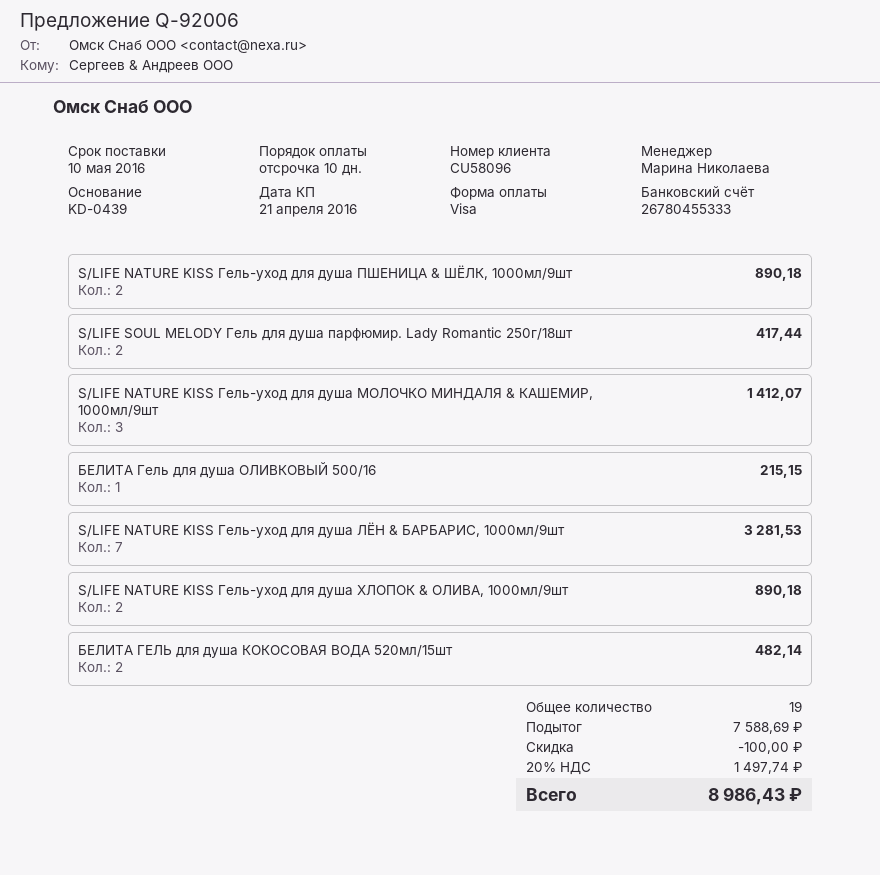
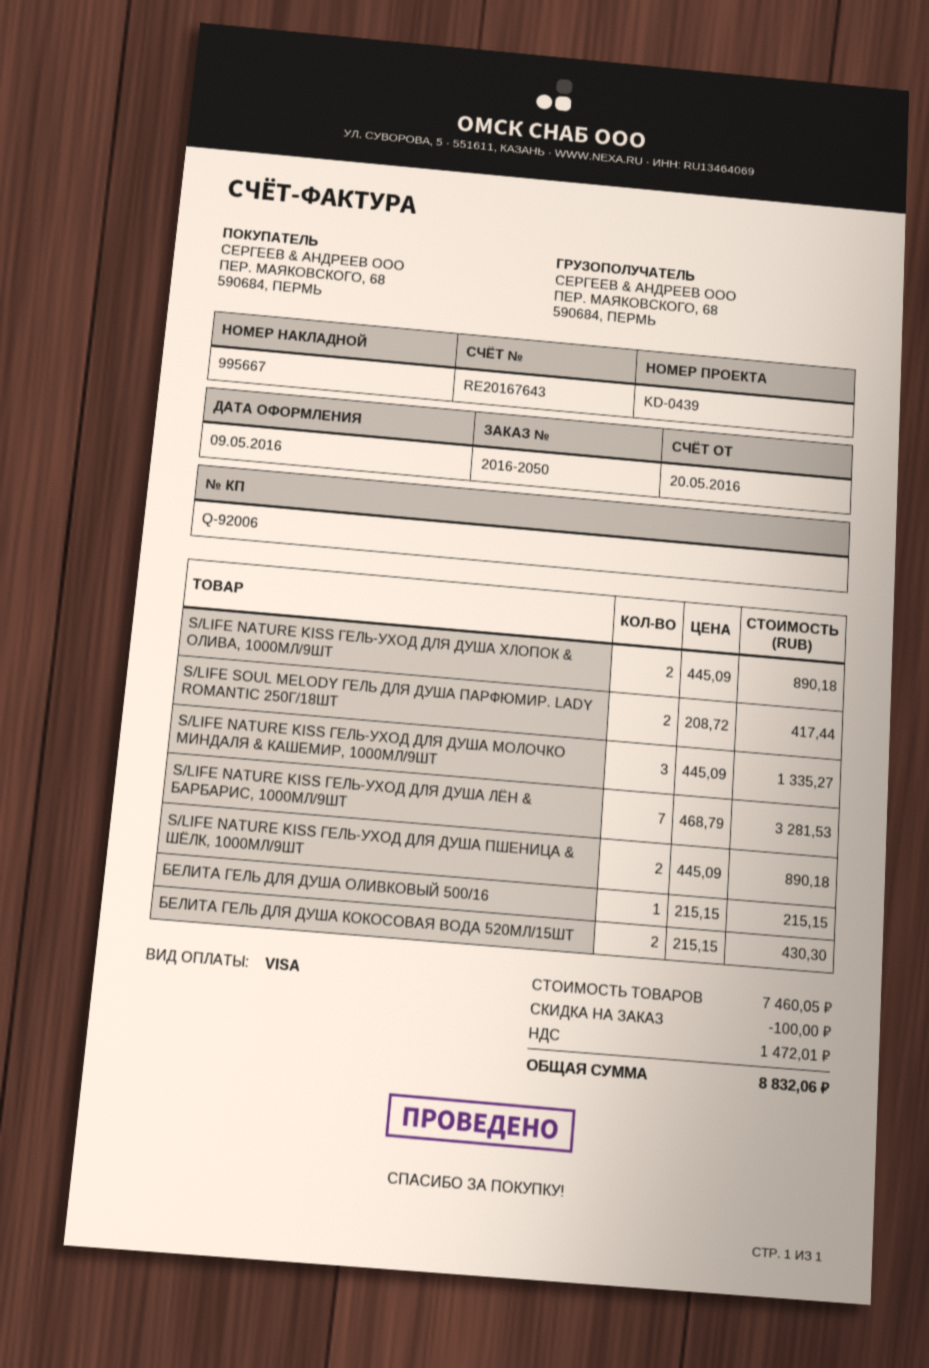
S/LIFE NATURE KISS Гель-уход для душа МОЛОЧКО МИНДАЛЯ & КАШЕМИР, 1000мл/9шт: 3 for 1412.07 -> 3 for 1335.27
БЕЛИТА ГЕЛЬ для душа КОКОСОВАЯ ВОДА 520мл/15шт: 2 for 482.14 -> 2 for 430.30
subtotal: 7588.69 -> 7460.05
tax: 1497.74 -> 1472.01
total: 8986.43 -> 8832.06

